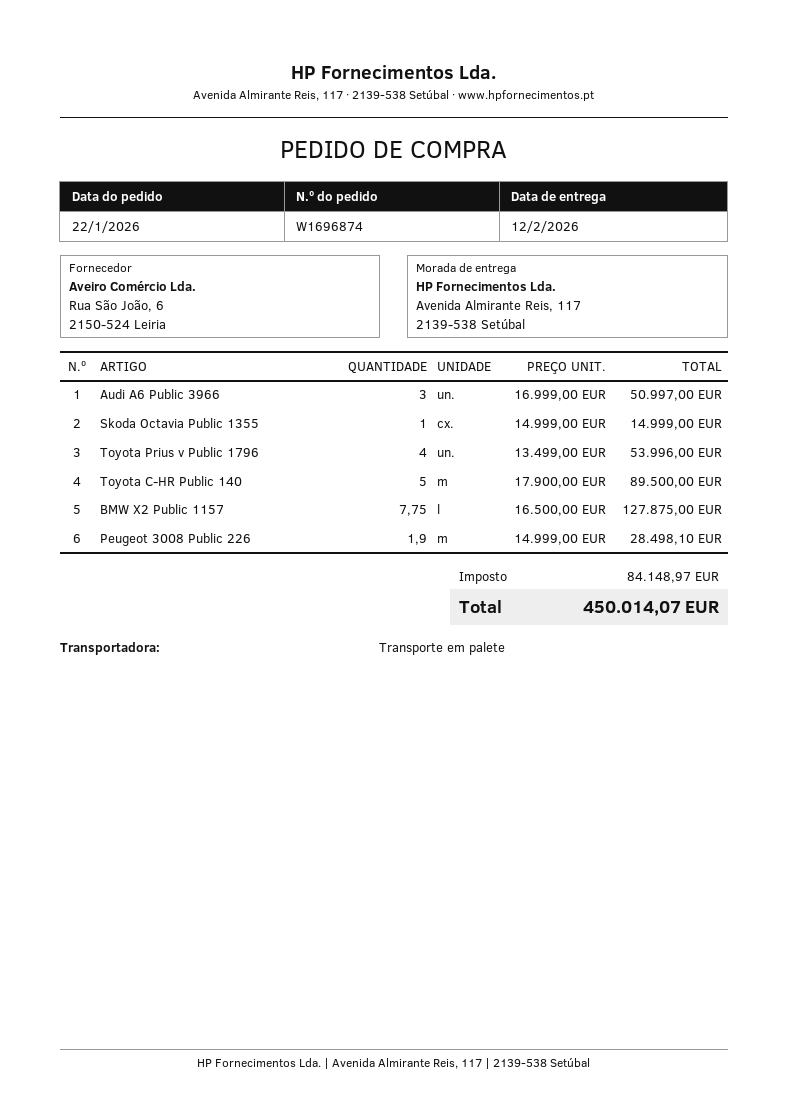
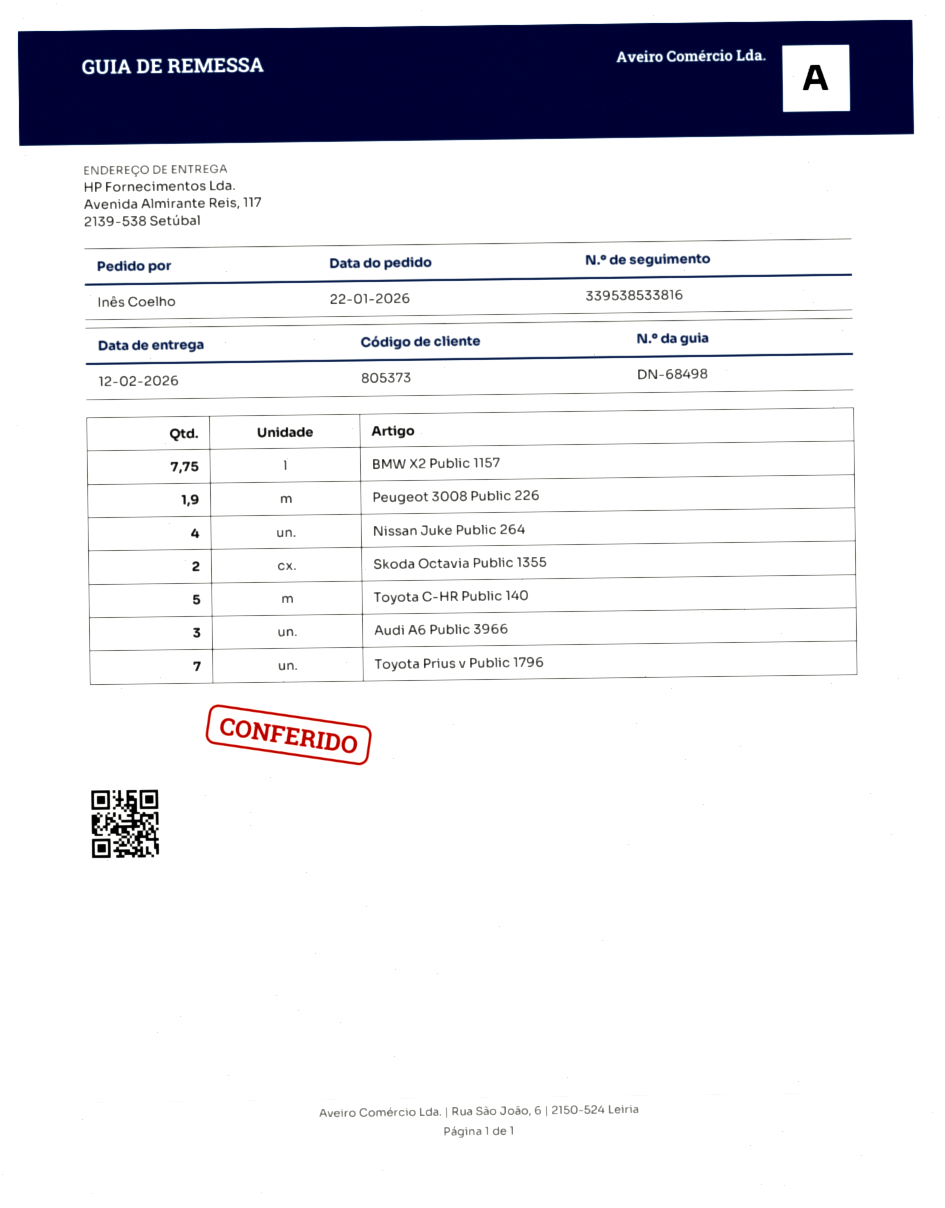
Skoda Octavia Public 1355: 1 -> 2
Toyota Prius v Public 1796: 4 -> 7
Nissan Juke Public 264: none -> 4

